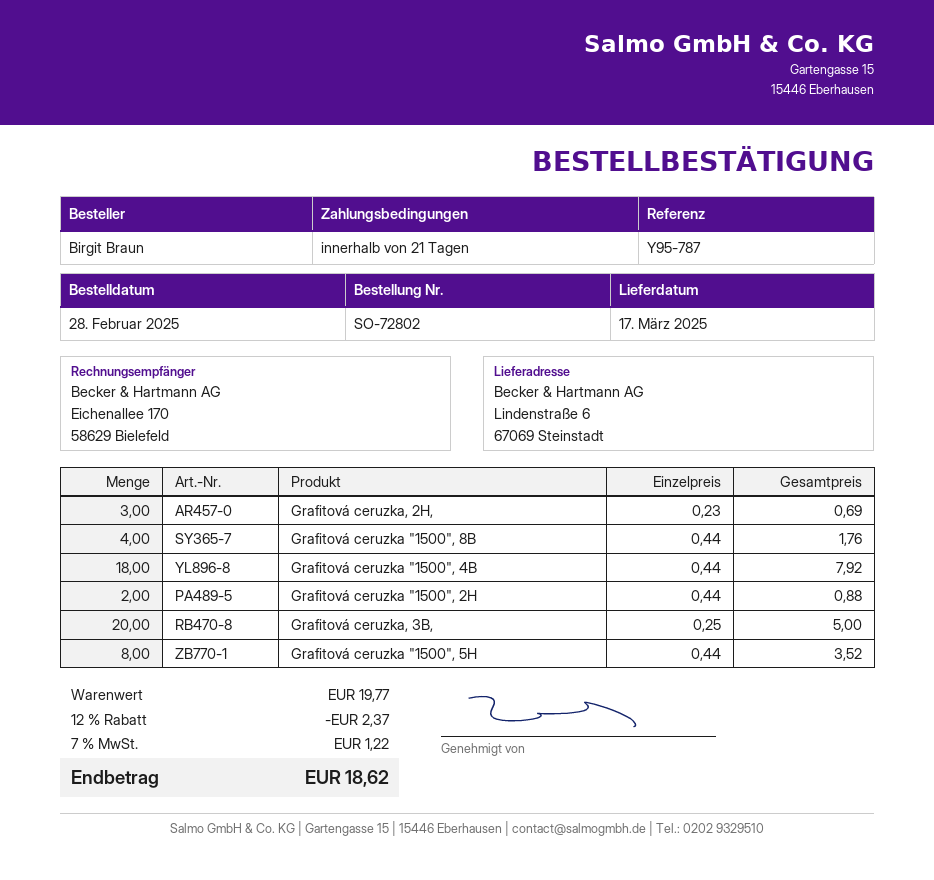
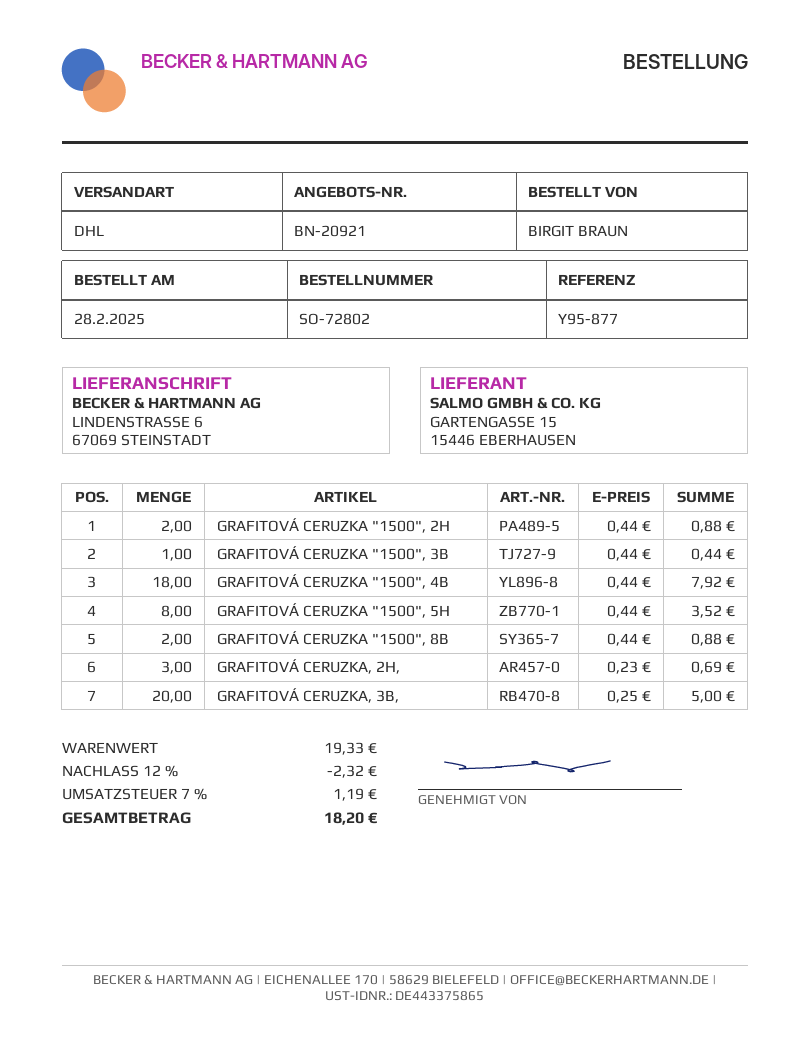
reference: Y95-787 -> Y95-877
Grafitová ceruzka "1500", 8B: 4 x 0.44 = 1.76 -> 2 x 0.44 = 0.88
GRAFITOVÁ CERUZKA "1500", 3B: none -> 1 x 0.44 = 0.44
subtotal: 19.77 -> 19.33
discount: 12% = 2.37 -> 12% = 2.32
tax: 7% = 1.22 -> 7% = 1.19
total: 18.62 -> 18.20

